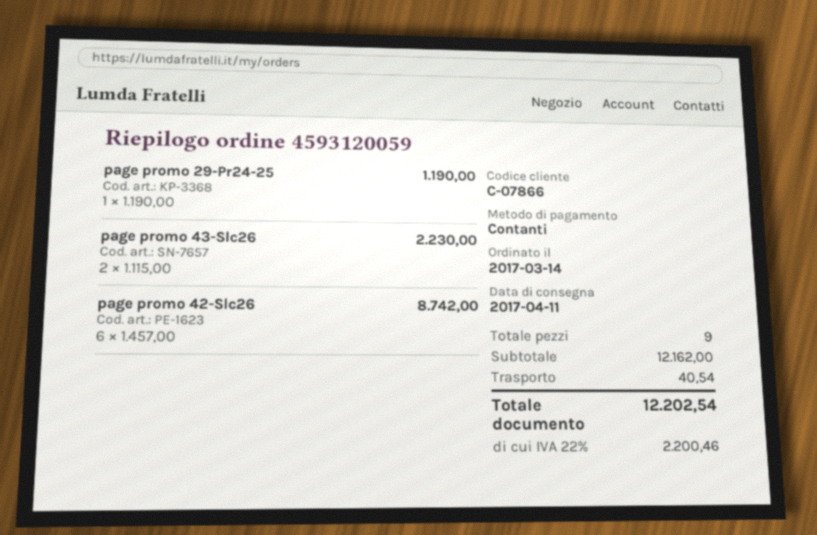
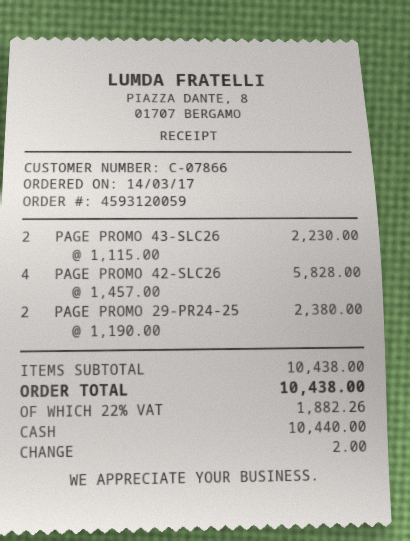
page promo 29-Pr24-25: 1 x 1190.00 = 1190.00 -> 2 x 1190.00 = 2380.00
page promo 42-Slc26: 6 x 1457.00 = 8742.00 -> 4 x 1457.00 = 5828.00
subtotal: 12162.00 -> 10438.00
shipping: 40.54 -> none
tax: 22% = 2200.46 -> 22% = 1882.26
total: 12202.54 -> 10438.00

